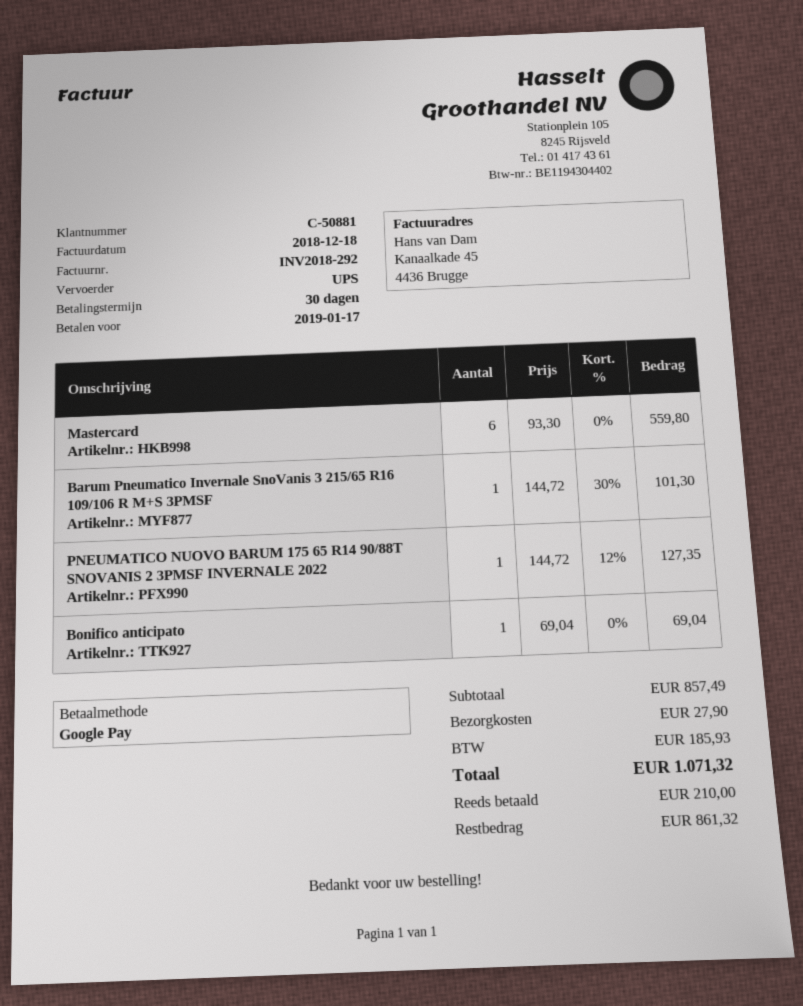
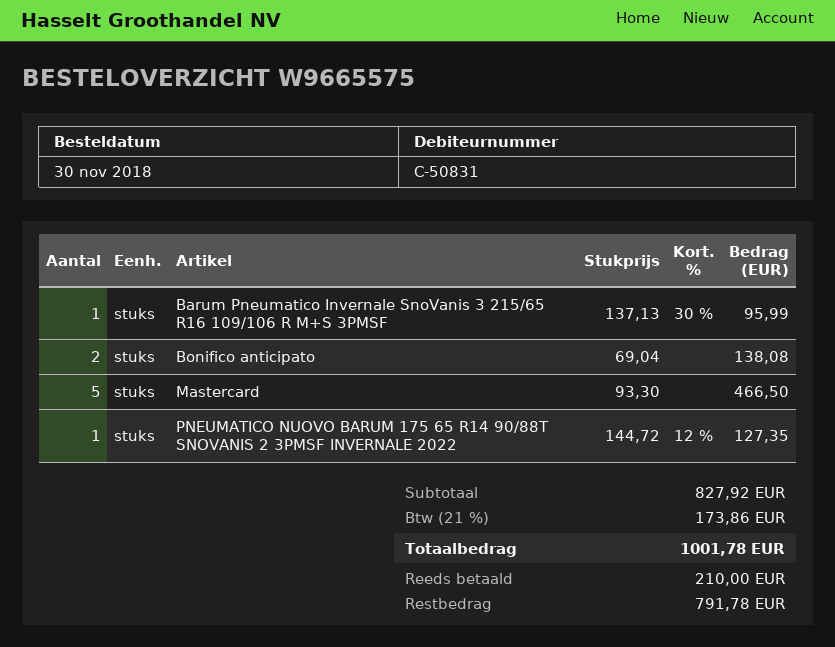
customer number: C-50881 -> C-50831
Mastercard: 6 x 93.30 = 559.80 -> 5 x 93.30 = 466.50
Barum Pneumatico Invernale SnoVanis 3 215/65 R16 109/106 R M+S 3PMSF: 1 x 144.72 - 30% = 101.30 -> 1 x 137.13 - 30% = 95.99
Bonifico anticipato: 1 x 69.04 = 69.04 -> 2 x 69.04 = 138.08
subtotal: 857.49 -> 827.92
shipping: 27.90 -> none
tax: 185.93 -> 173.86
total: 1071.32 -> 1001.78
balance: 861.32 -> 791.78

